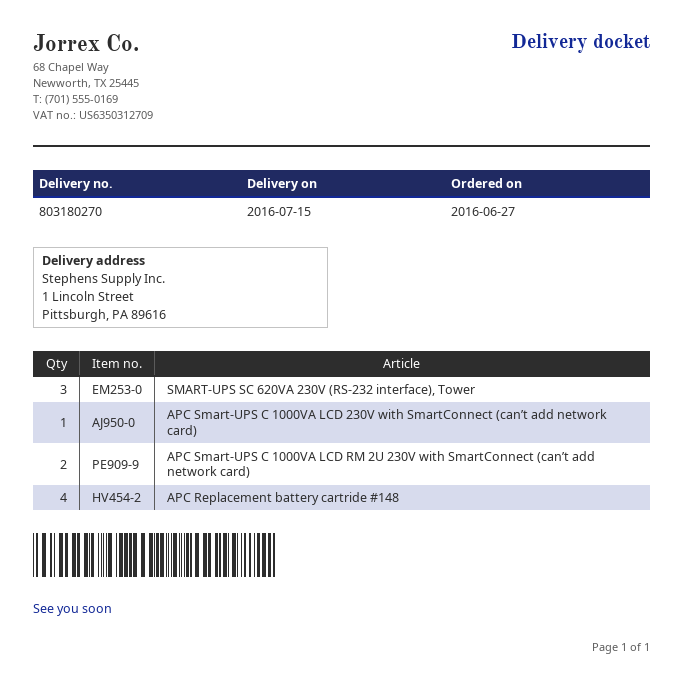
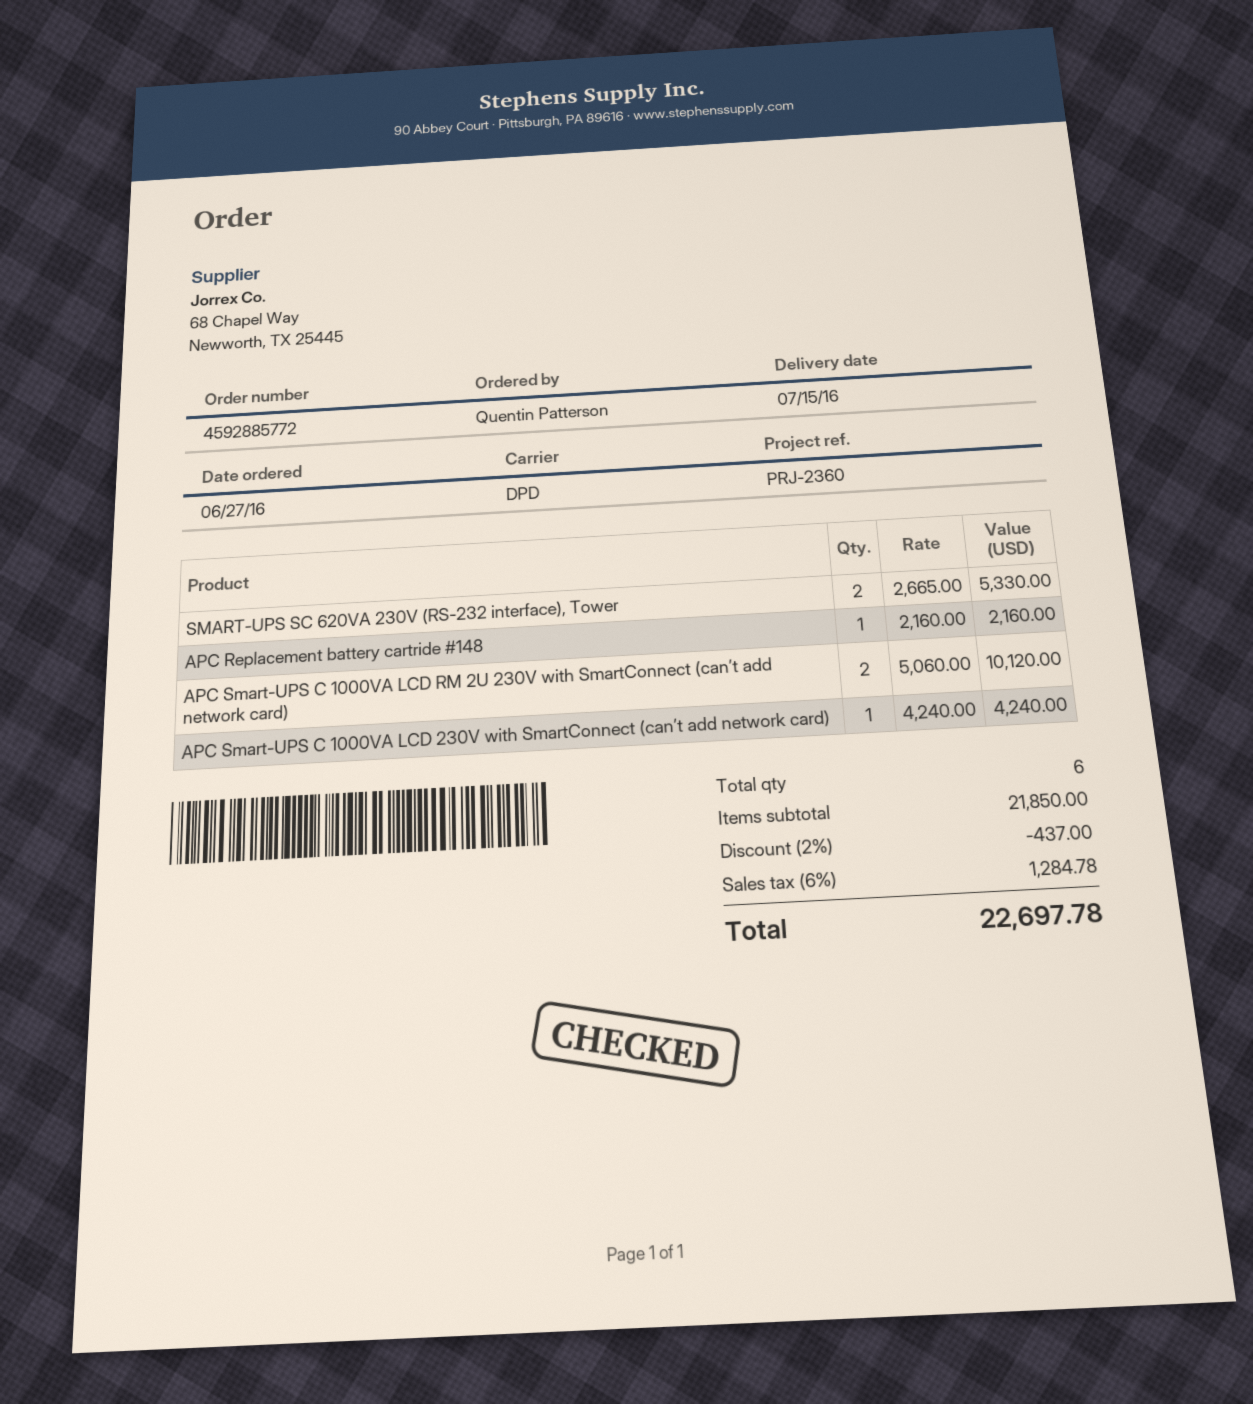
SMART-UPS SC 620VA 230V (RS-232 interface), Tower: 3 -> 2
APC Replacement battery cartride #148: 4 -> 1

